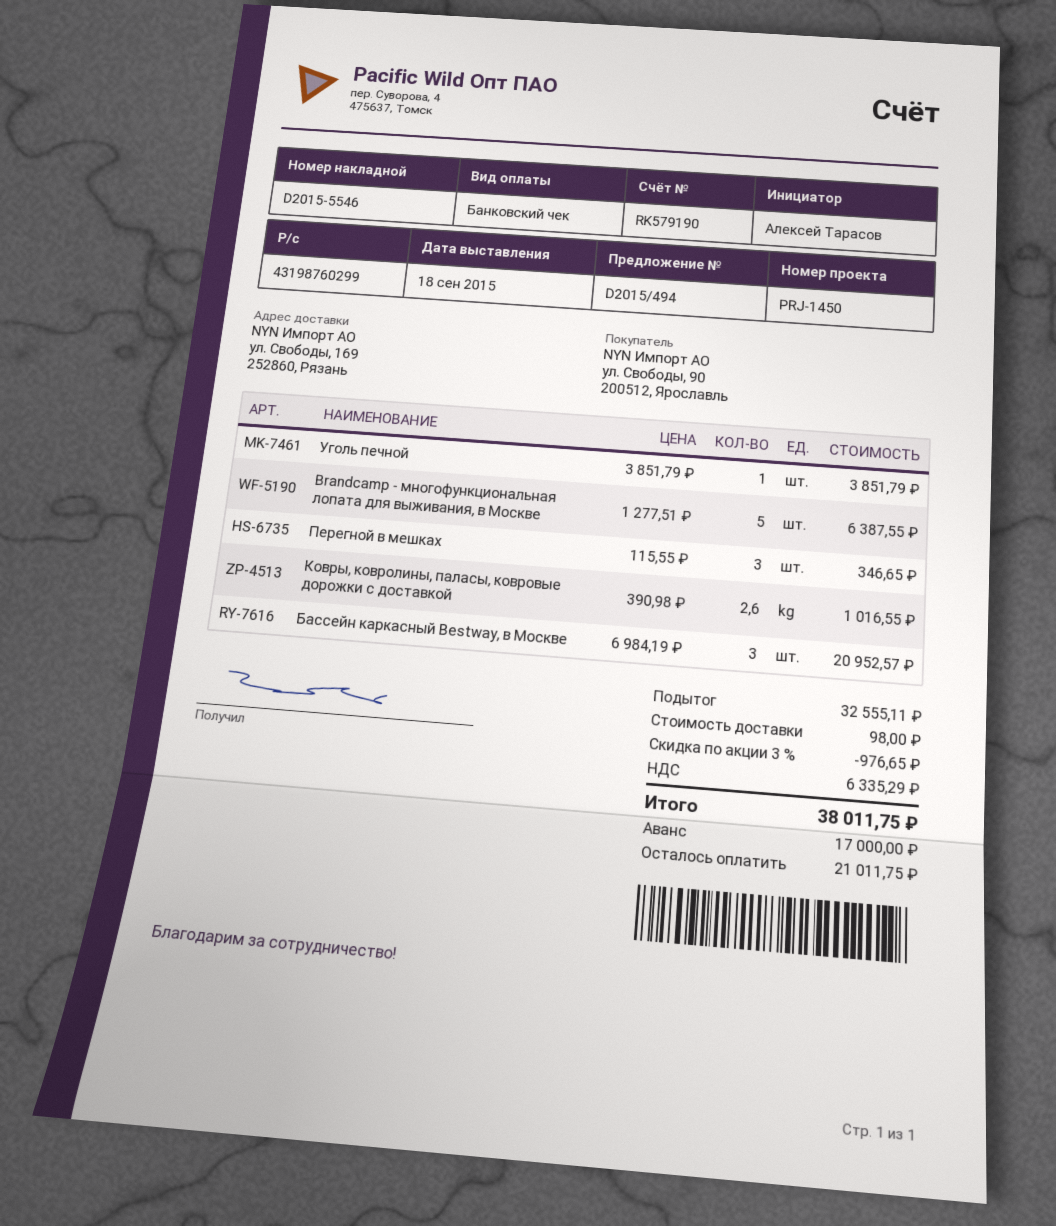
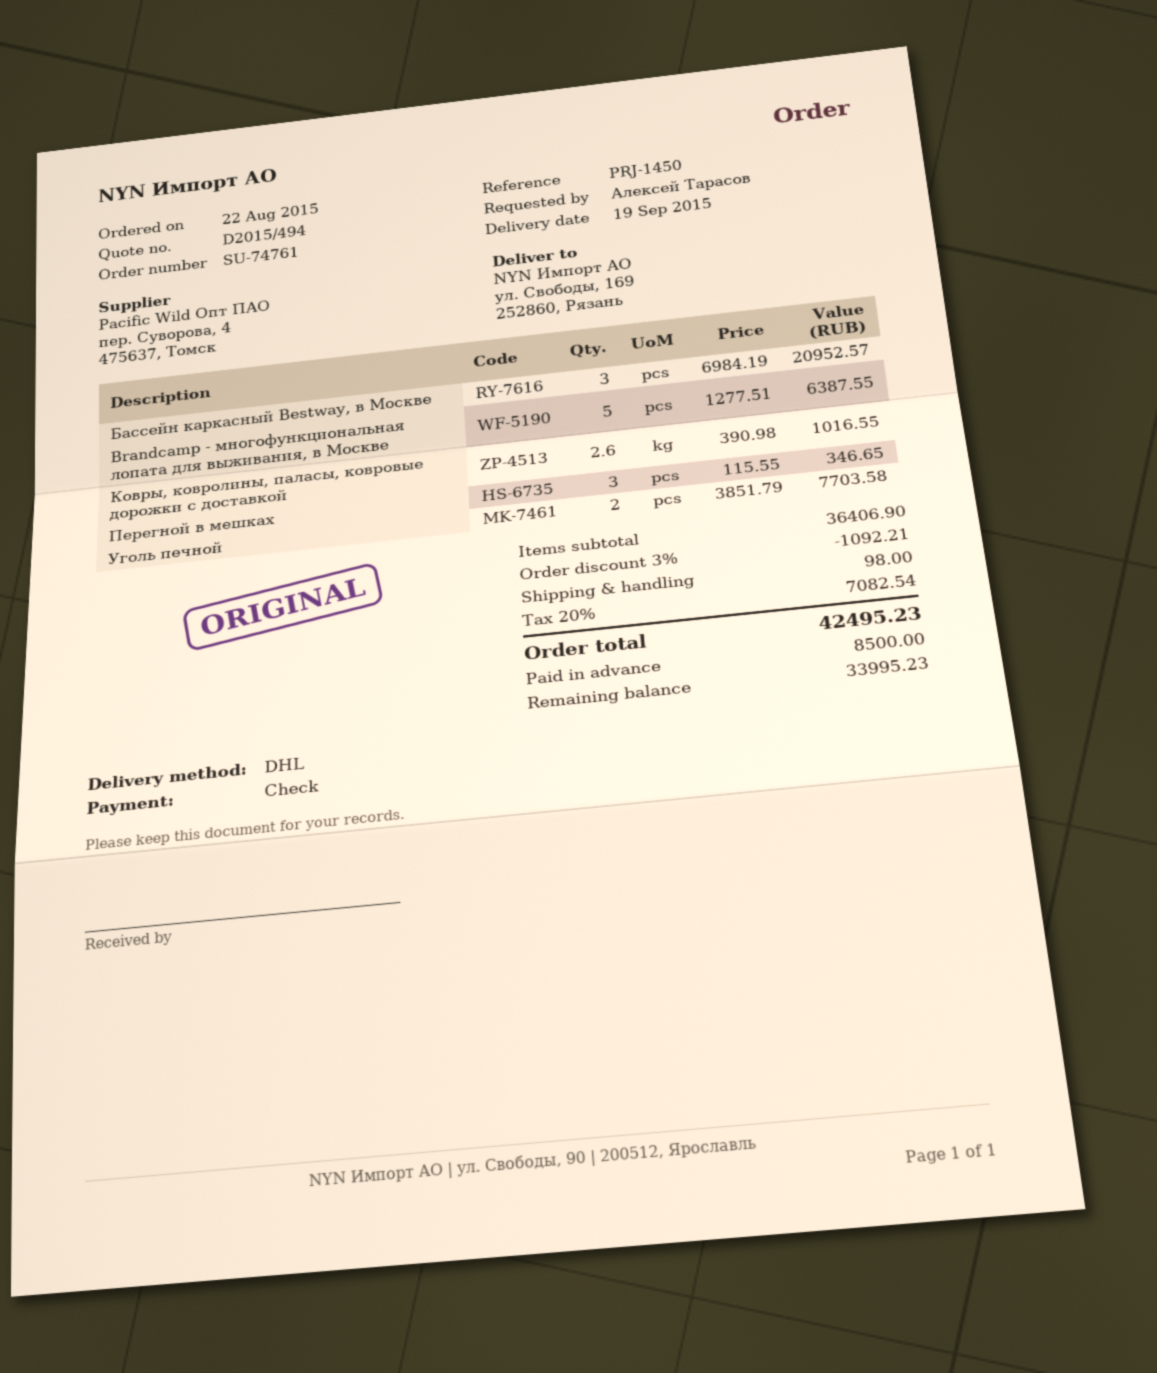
Уголь печной: 1 x 3851.79 = 3851.79 -> 2 x 3851.79 = 7703.58
subtotal: 32555.11 -> 36406.90
discount: 3% = 976.65 -> 3% = 1092.21
tax: 6335.29 -> 7082.54
total: 38011.75 -> 42495.23
deposit: 17000.00 -> 8500.00
balance: 21011.75 -> 33995.23

